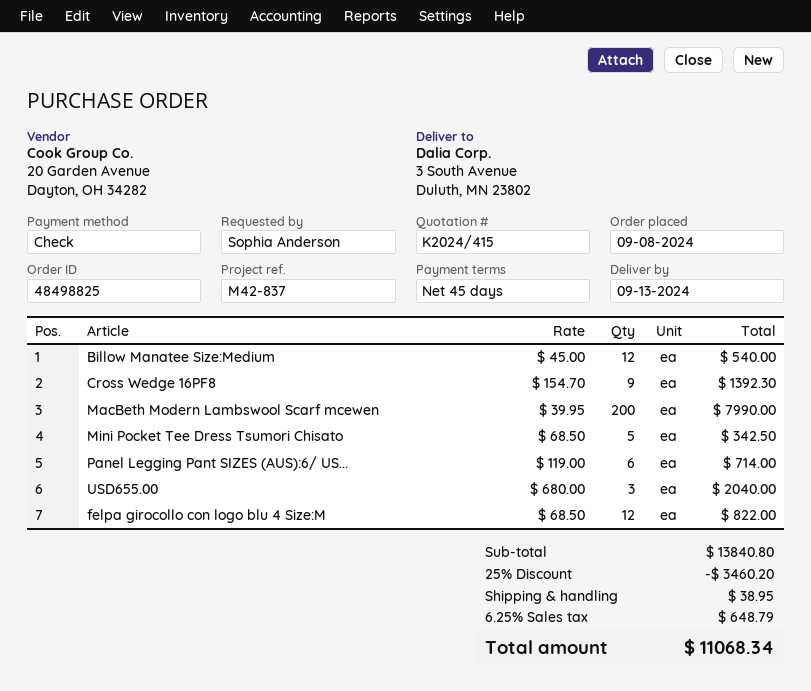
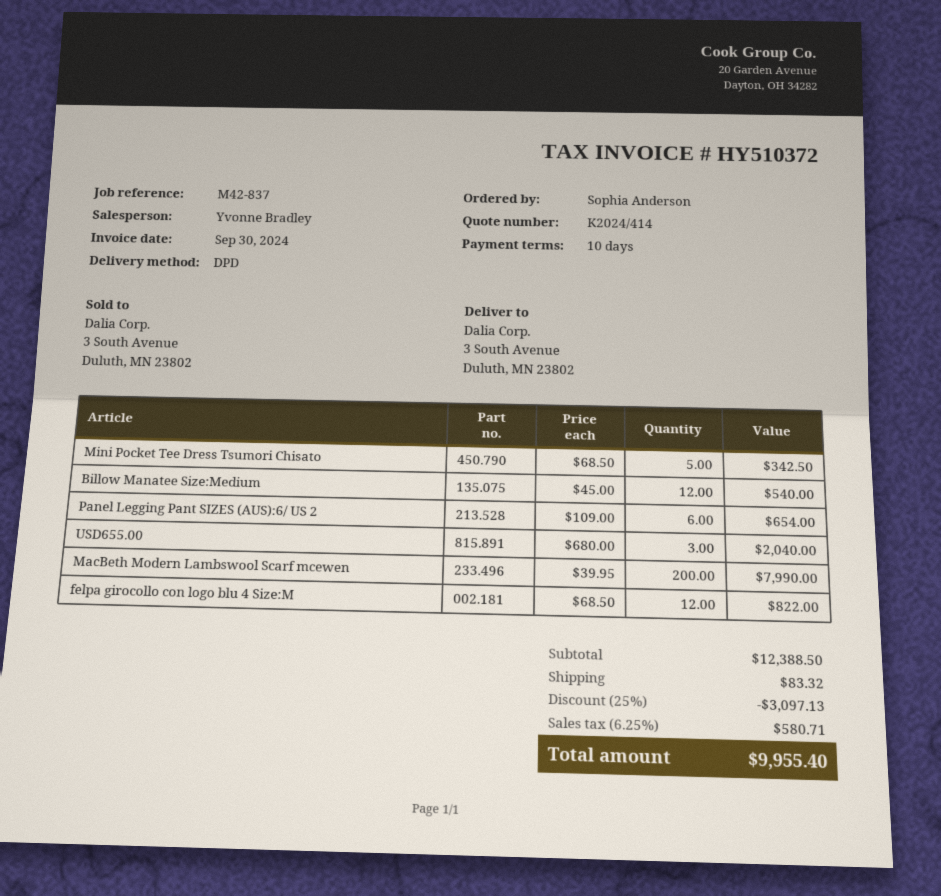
quote number: K2024/415 -> K2024/414
payment terms: 45 days -> 10 days
Cross Wedge 16PF8: 9 x 154.70 = 1392.30 -> none
Panel Legging Pant SIZES (AUS):6/ US...: 6 x 119.00 = 714.00 -> 6 x 109.00 = 654.00
subtotal: 13840.80 -> 12388.50
discount: 25% = 3460.20 -> 25% = 3097.13
shipping: 38.95 -> 83.32
tax: 6.25% = 648.79 -> 6.25% = 580.71
total: 11068.34 -> 9955.40

